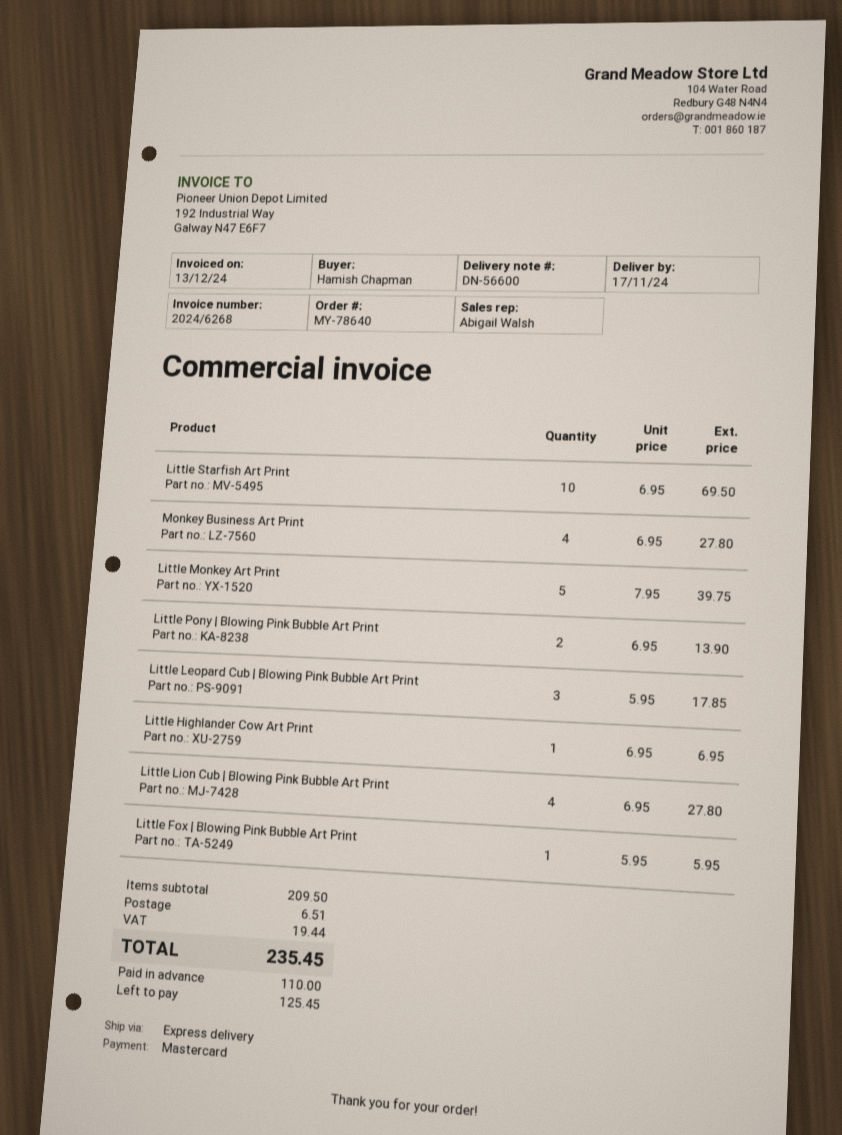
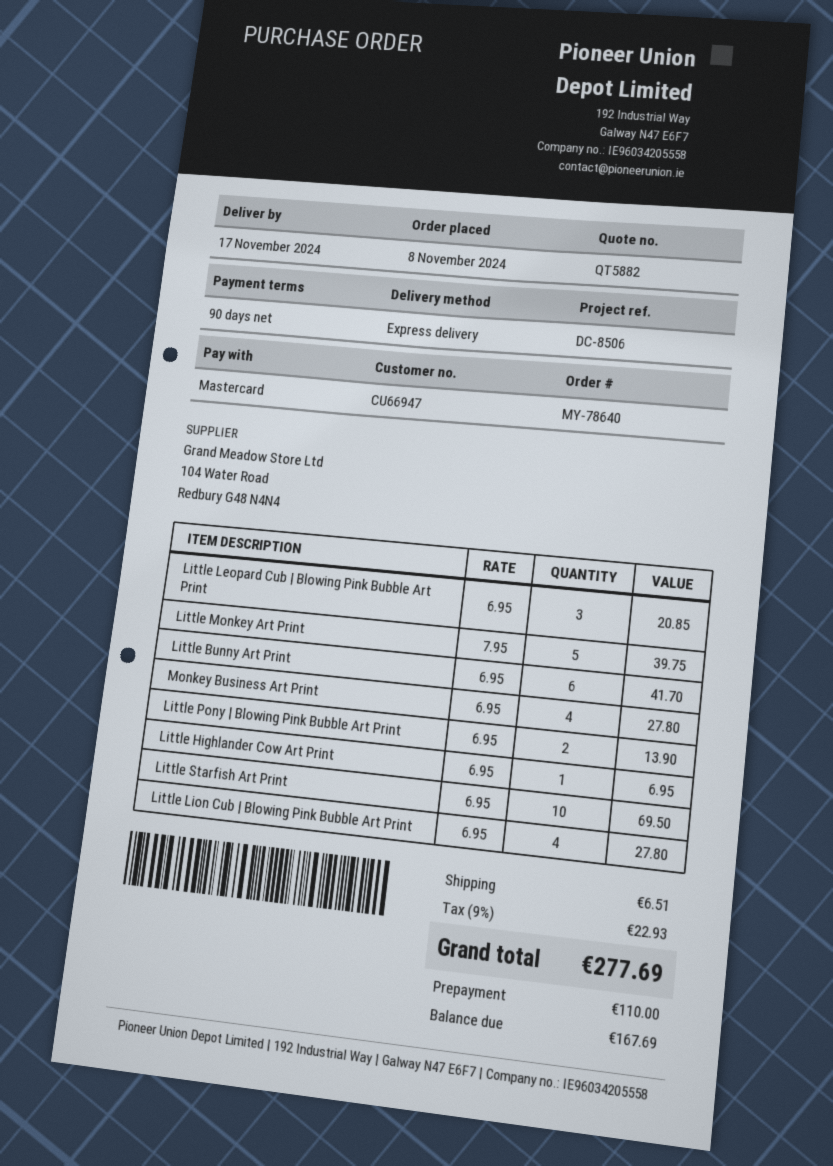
Little Leopard Cub | Blowing Pink Bubble Art Print: 3 x 5.95 = 17.85 -> 3 x 6.95 = 20.85
Little Fox | Blowing Pink Bubble Art Print: 1 x 5.95 = 5.95 -> none
Little Bunny Art Print: none -> 6 x 6.95 = 41.70
tax: 19.44 -> 22.93
total: 235.45 -> 277.69
balance: 125.45 -> 167.69

